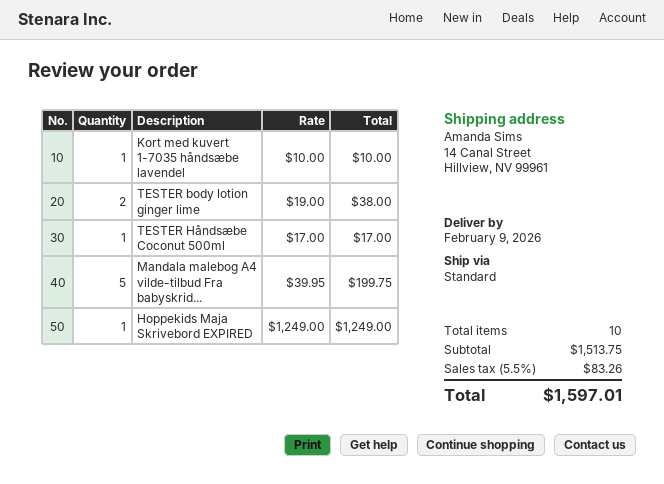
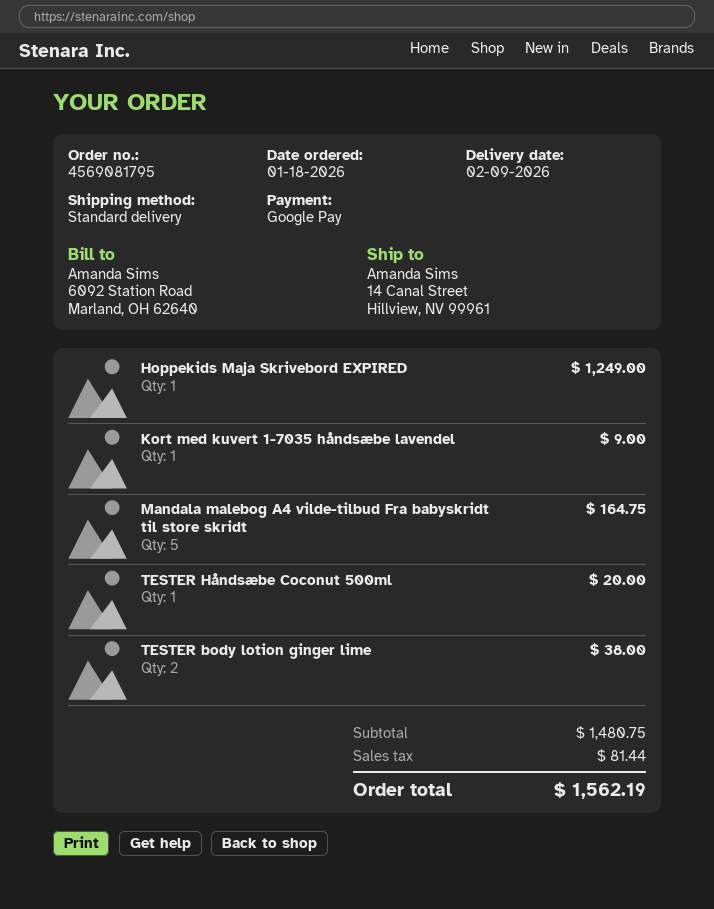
Kort med kuvert 1-7035 håndsæbe lavendel: 1 for 10.00 -> 1 for 9.00
TESTER Håndsæbe Coconut 500ml: 1 for 17.00 -> 1 for 20.00
Mandala malebog A4 vilde-tilbud Fra babyskrid...: 5 for 199.75 -> 5 for 164.75
subtotal: 1513.75 -> 1480.75
tax: 83.26 -> 81.44
total: 1597.01 -> 1562.19

